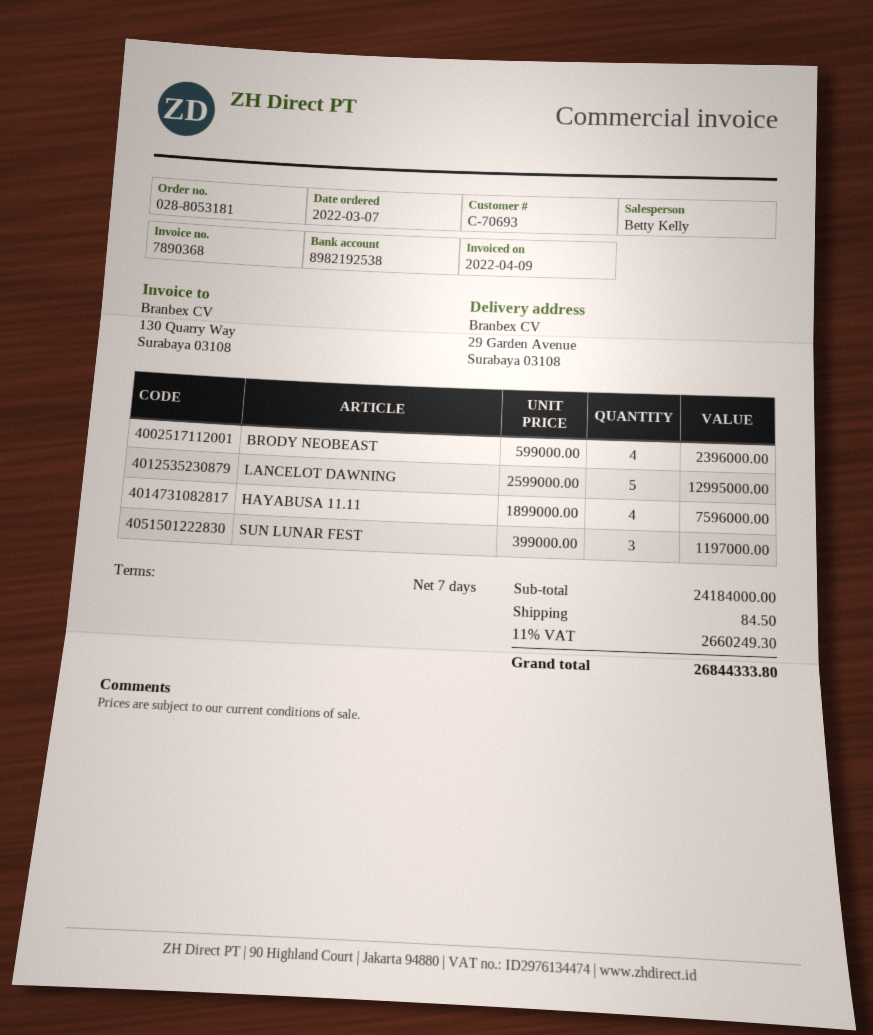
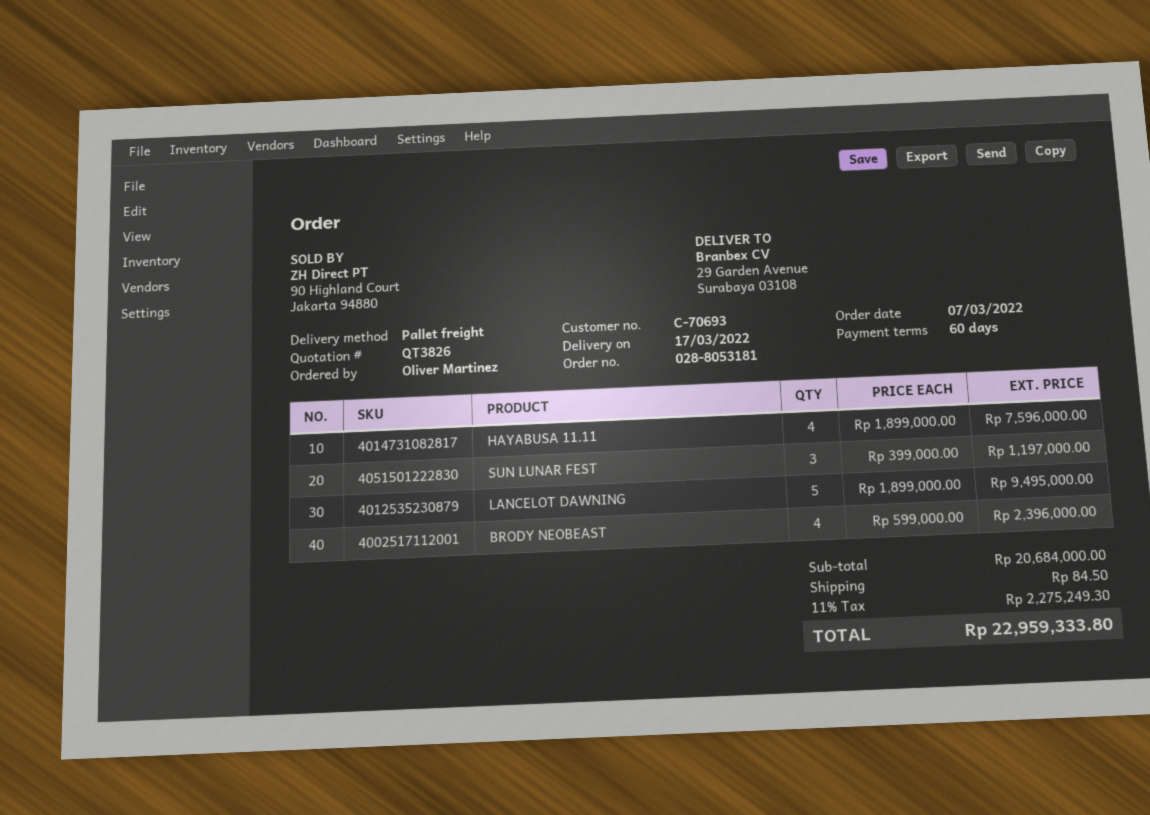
payment terms: 7 days -> 60 days
LANCELOT DAWNING: 5 x 2599000.00 = 12995000.00 -> 5 x 1899000.00 = 9495000.00
subtotal: 24184000.00 -> 20684000.00
tax: 11% = 2660249.30 -> 11% = 2275249.30
total: 26844333.80 -> 22959333.80

